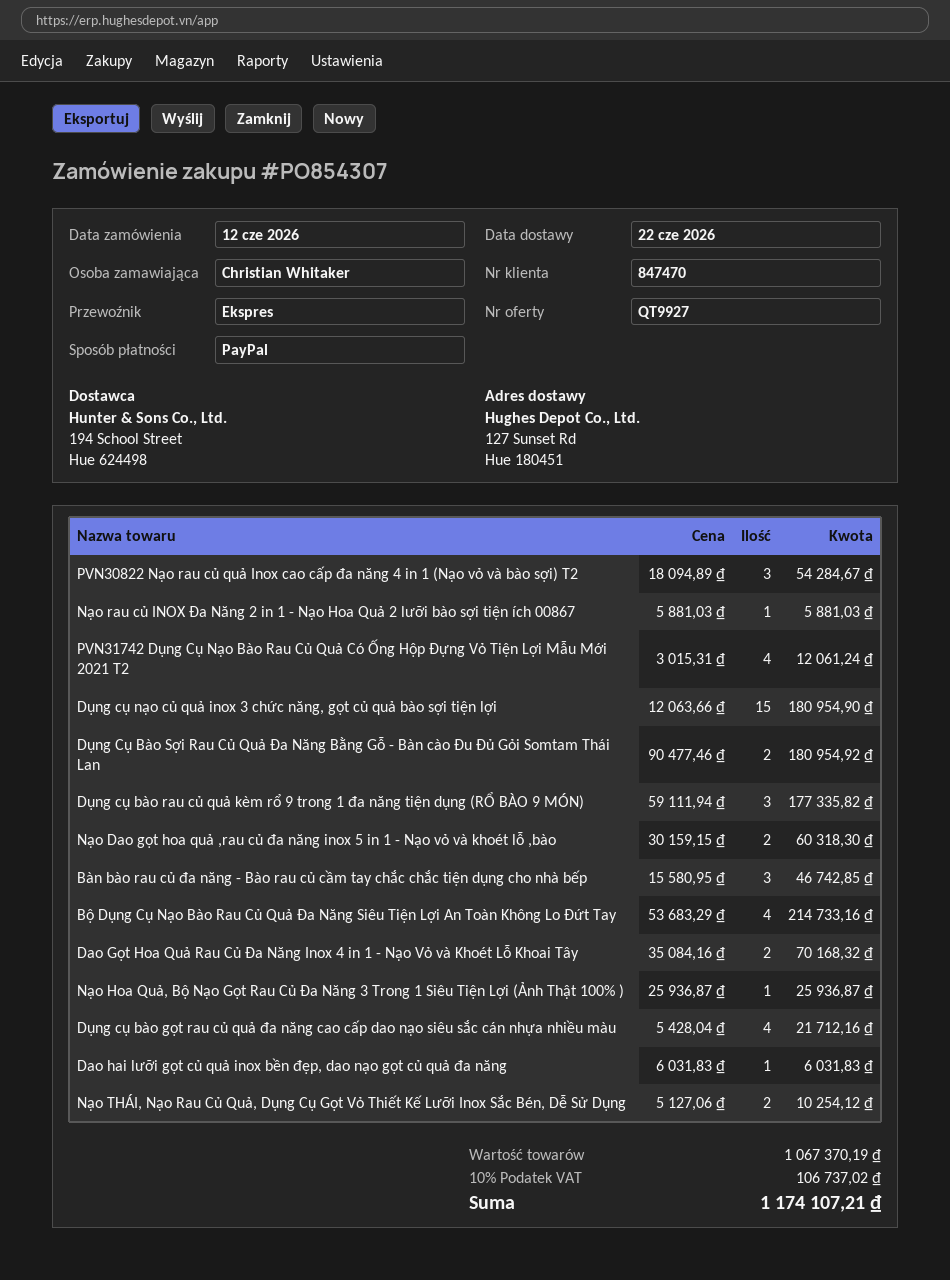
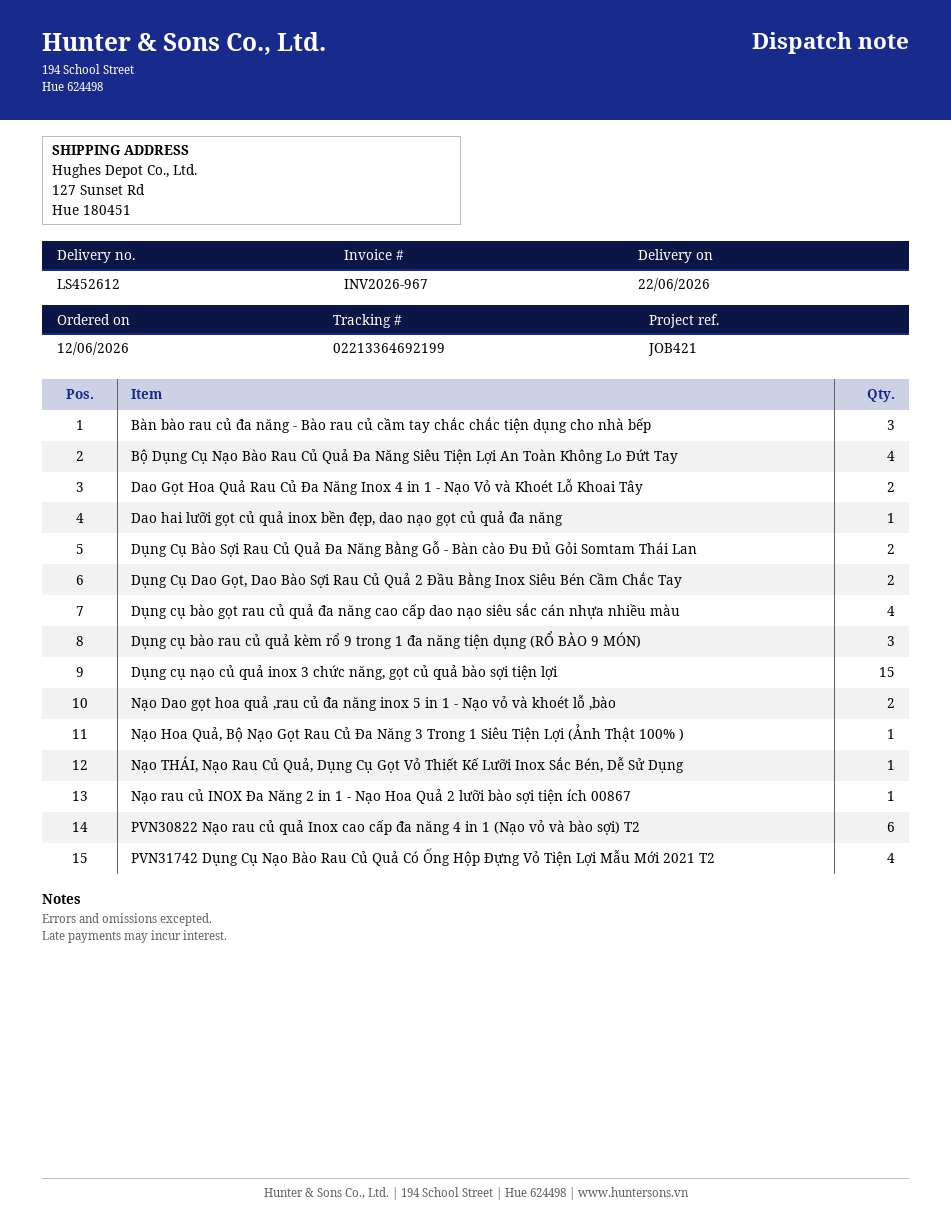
PVN30822 Nạo rau củ quả Inox cao cấp đa năng 4 in 1 (Nạo vỏ và bào sợi) T2: 3 -> 6
Nạo THÁI, Nạo Rau Củ Quả, Dụng Cụ Gọt Vỏ Thiết Kế Lưỡi Inox Sắc Bén, Dễ Sử Dụng: 2 -> 1
Dụng Cụ Dao Gọt, Dao Bào Sợi Rau Củ Quả 2 Đầu Bằng Inox Siêu Bén Cầm Chắc Tay: none -> 2

